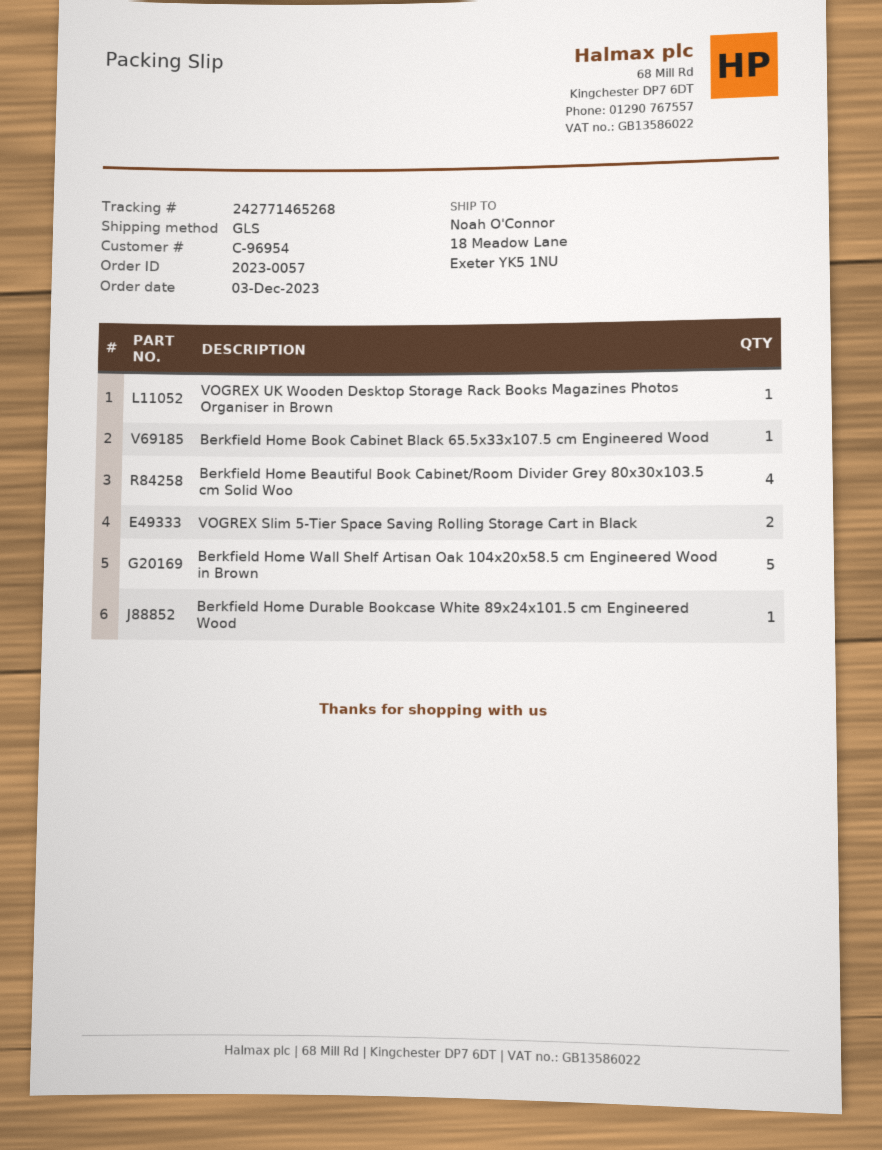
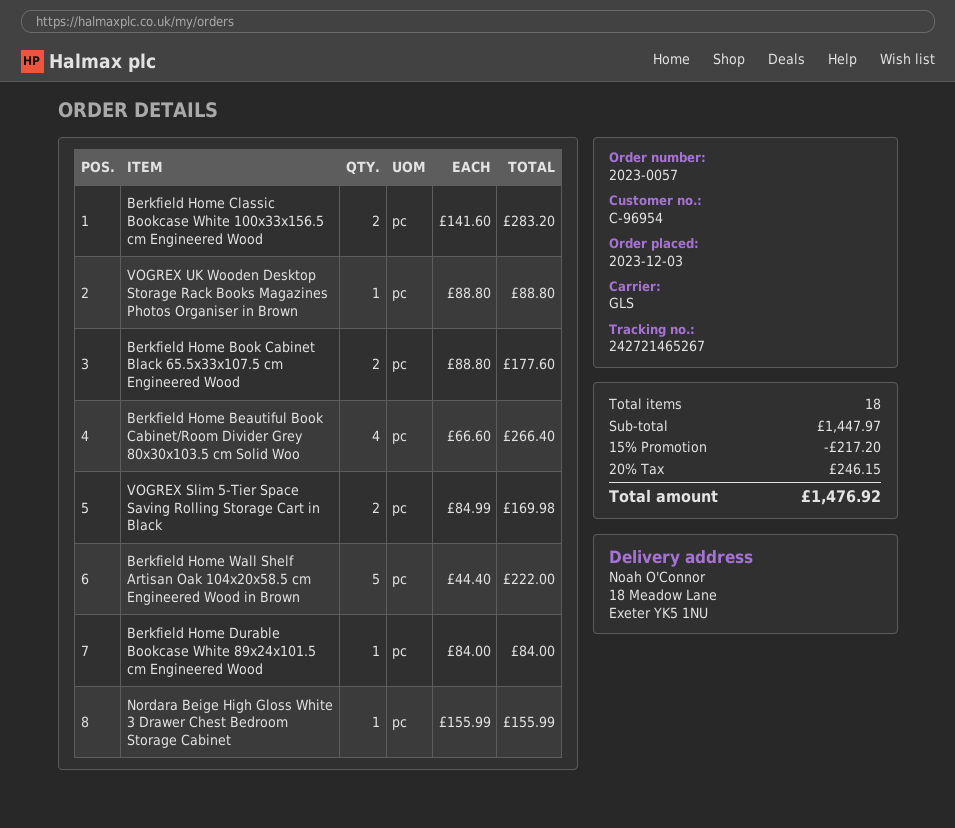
tracking number: 242771465268 -> 242721465267
Berkfield Home Book Cabinet Black 65.5x33x107.5 cm Engineered Wood: 1 -> 2
Berkfield Home Classic Bookcase White 100x33x156.5 cm Engineered Wood: none -> 2
Nordara Beige High Gloss White 3 Drawer Chest Bedroom Storage Cabinet: none -> 1

